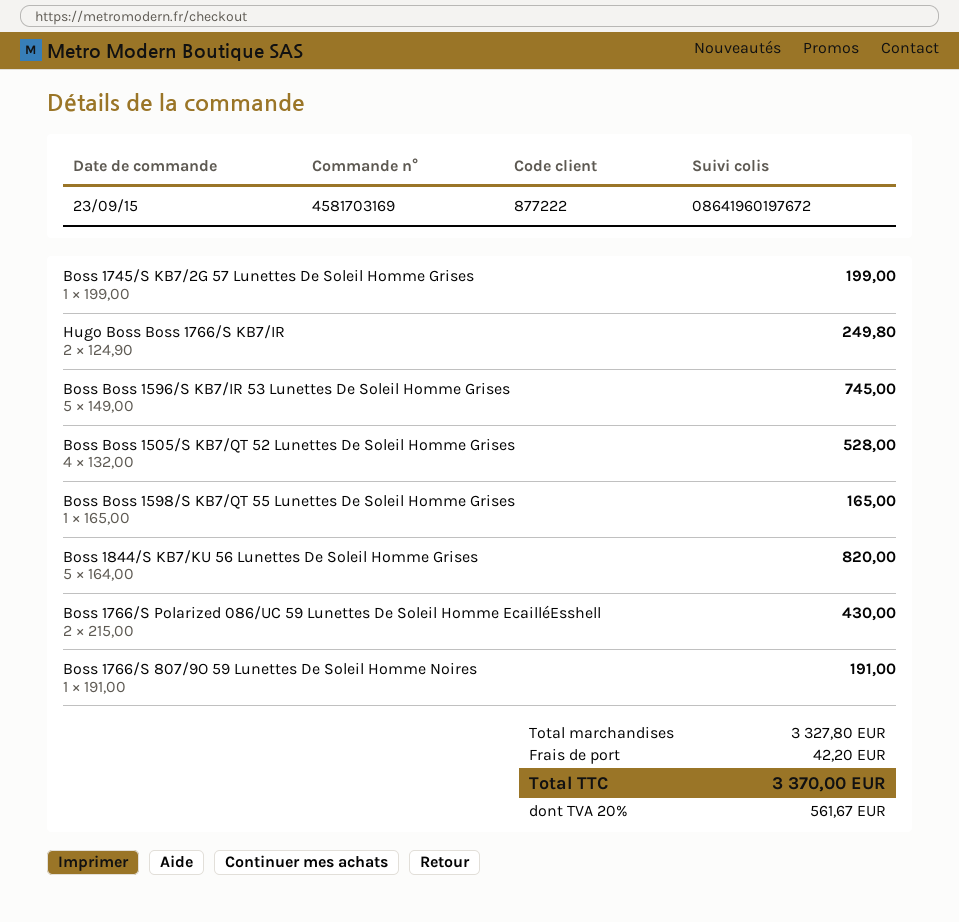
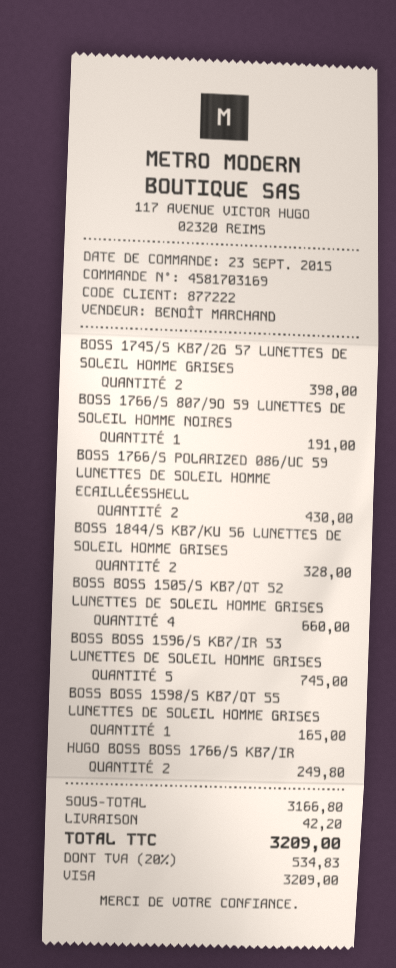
Boss 1745/S KB7/2G 57 Lunettes De Soleil Homme Grises: 1 for 199.00 -> 2 for 398.00
Boss Boss 1505/S KB7/QT 52 Lunettes De Soleil Homme Grises: 4 for 528.00 -> 4 for 660.00
Boss 1844/S KB7/KU 56 Lunettes De Soleil Homme Grises: 5 for 820.00 -> 2 for 328.00
subtotal: 3327.80 -> 3166.80
tax: 20% = 561.67 -> 20% = 534.83
total: 3370.00 -> 3209.00

